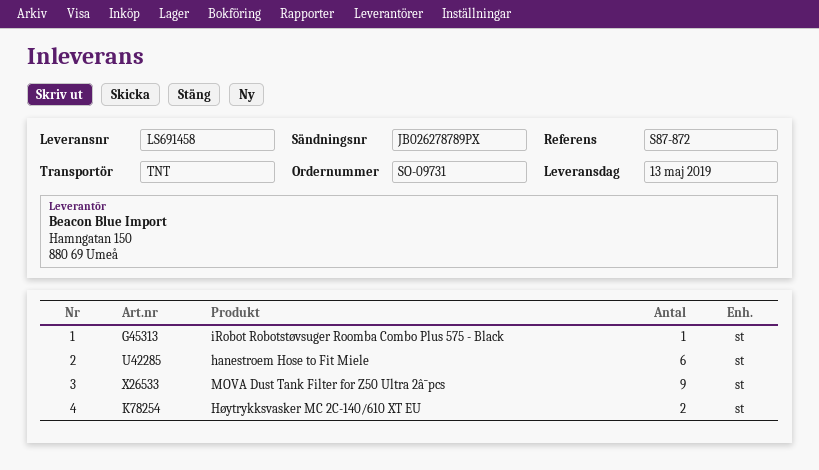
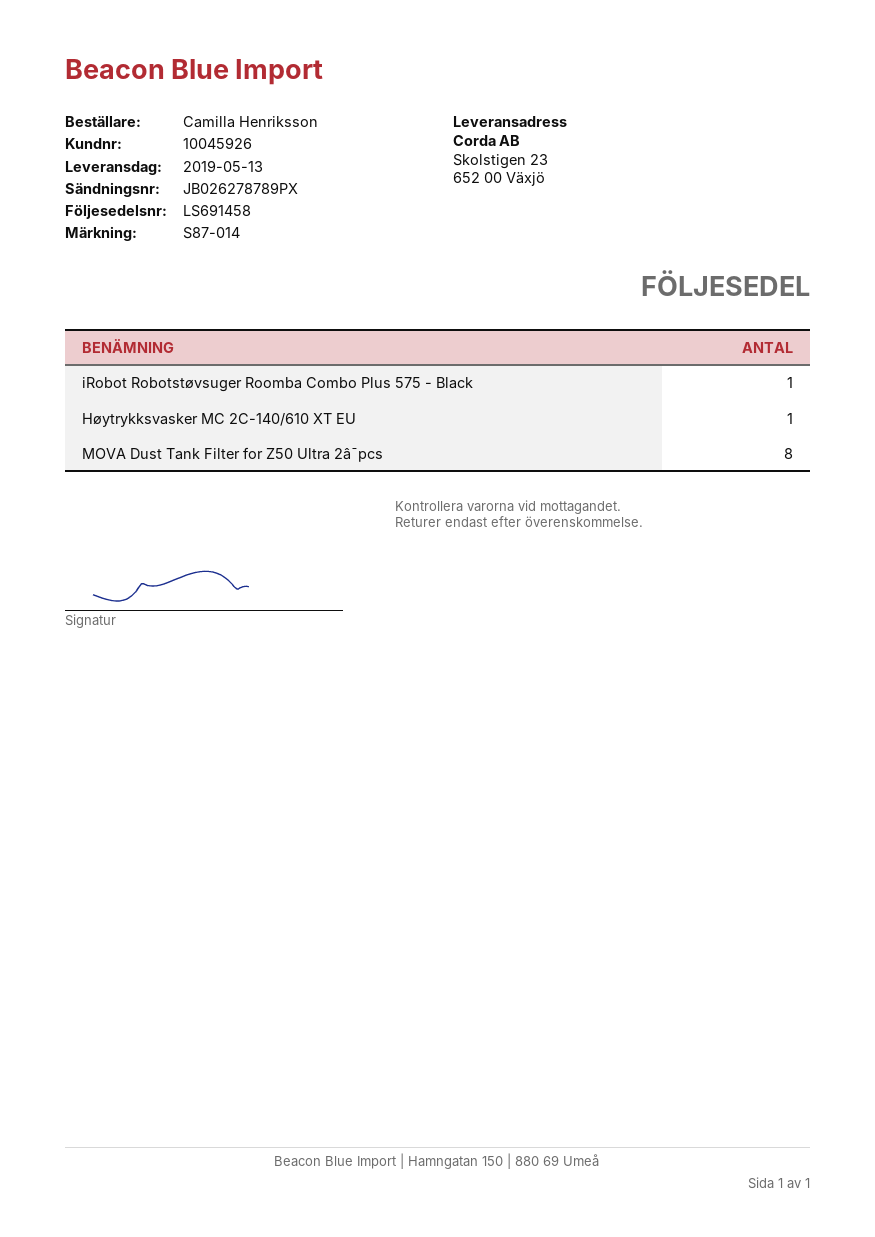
reference: S87-872 -> S87-014
hanestroem Hose to Fit Miele: 6 -> none
MOVA Dust Tank Filter for Z50 Ultra 2â¯pcs: 9 -> 8
Høytrykksvasker MC 2C-140/610 XT EU: 2 -> 1

